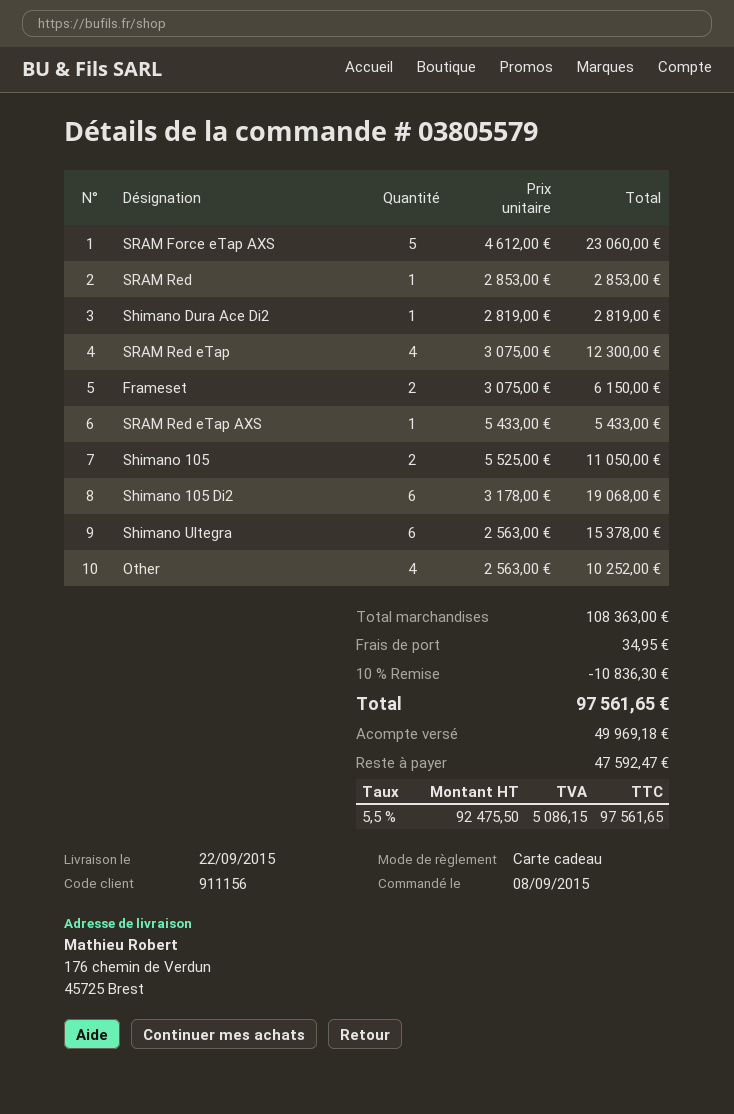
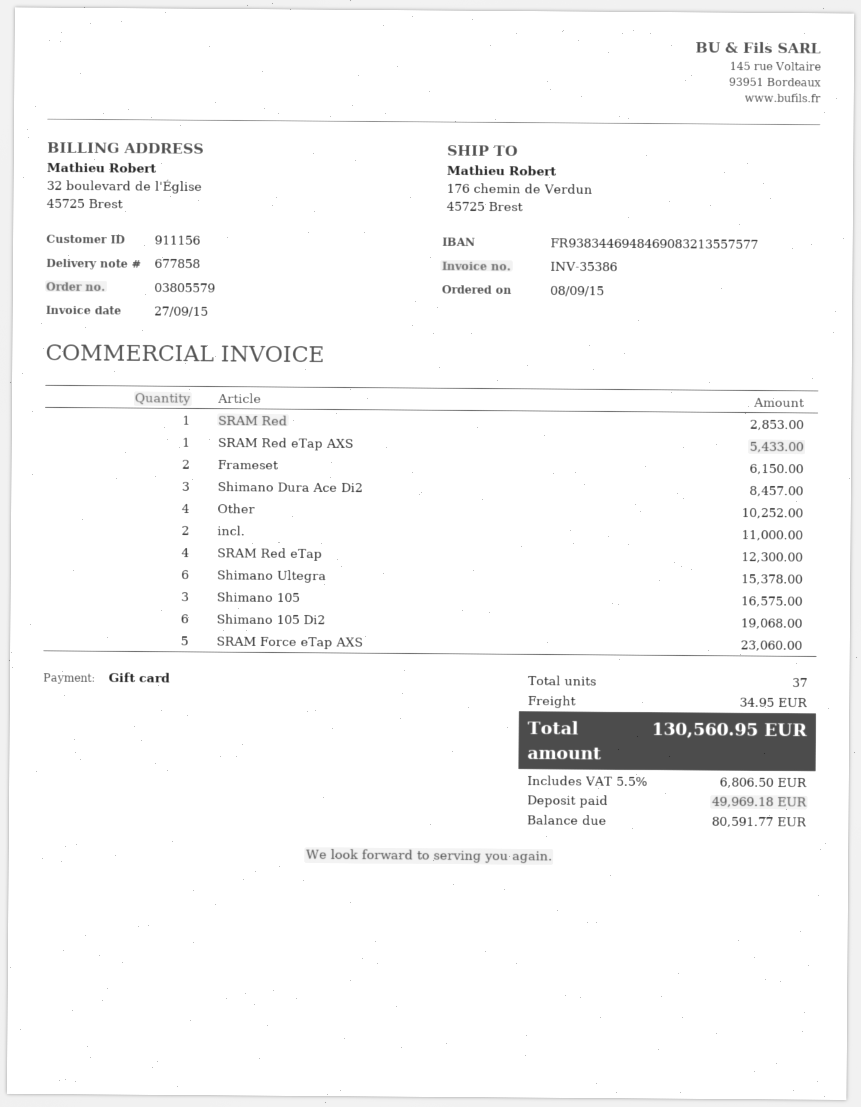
Shimano Dura Ace Di2: 1 for 2819.00 -> 3 for 8457.00
Shimano 105: 2 for 11050.00 -> 3 for 16575.00
incl.: none -> 2 for 11000.00
discount: 10% = 10836.30 -> none
tax: 5.5% = 5086.15 -> 5.5% = 6806.50
total: 97561.65 -> 130560.95
balance: 47592.47 -> 80591.77

